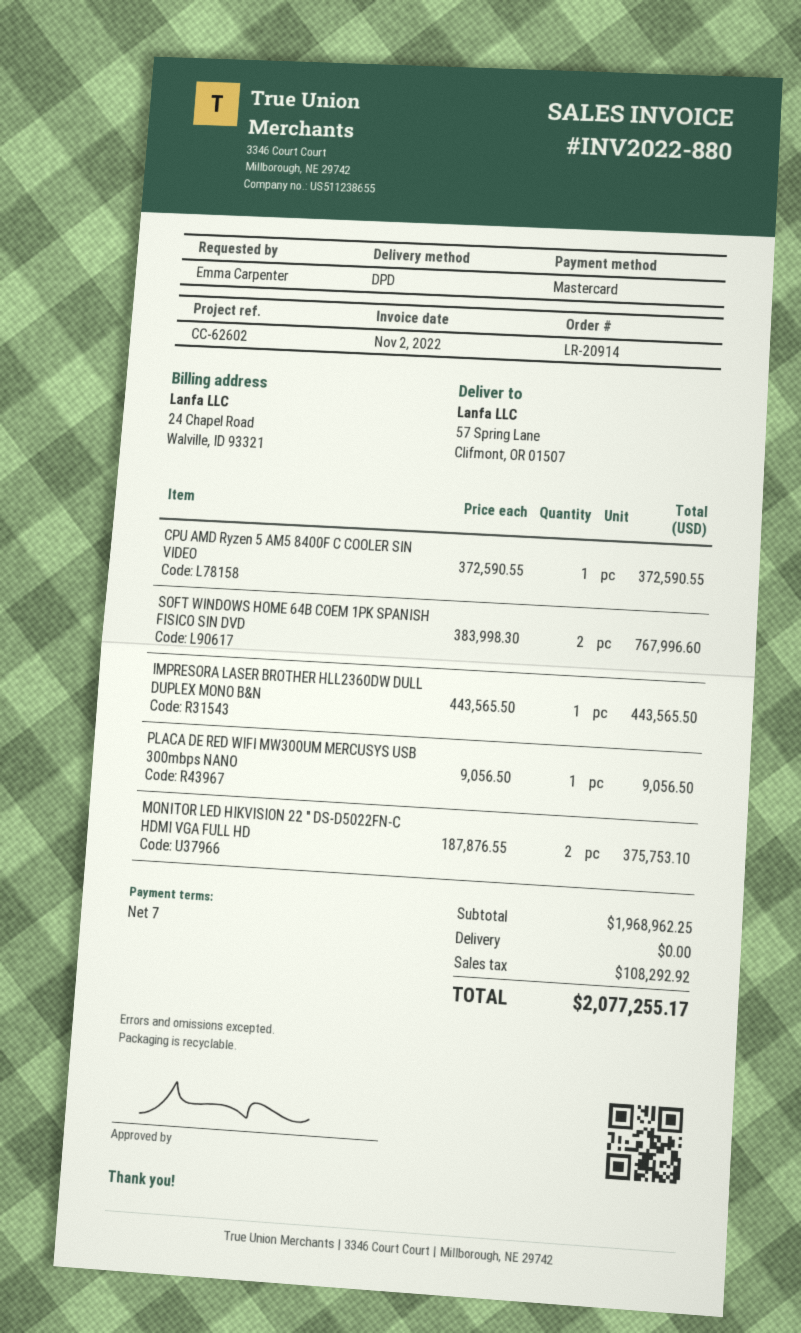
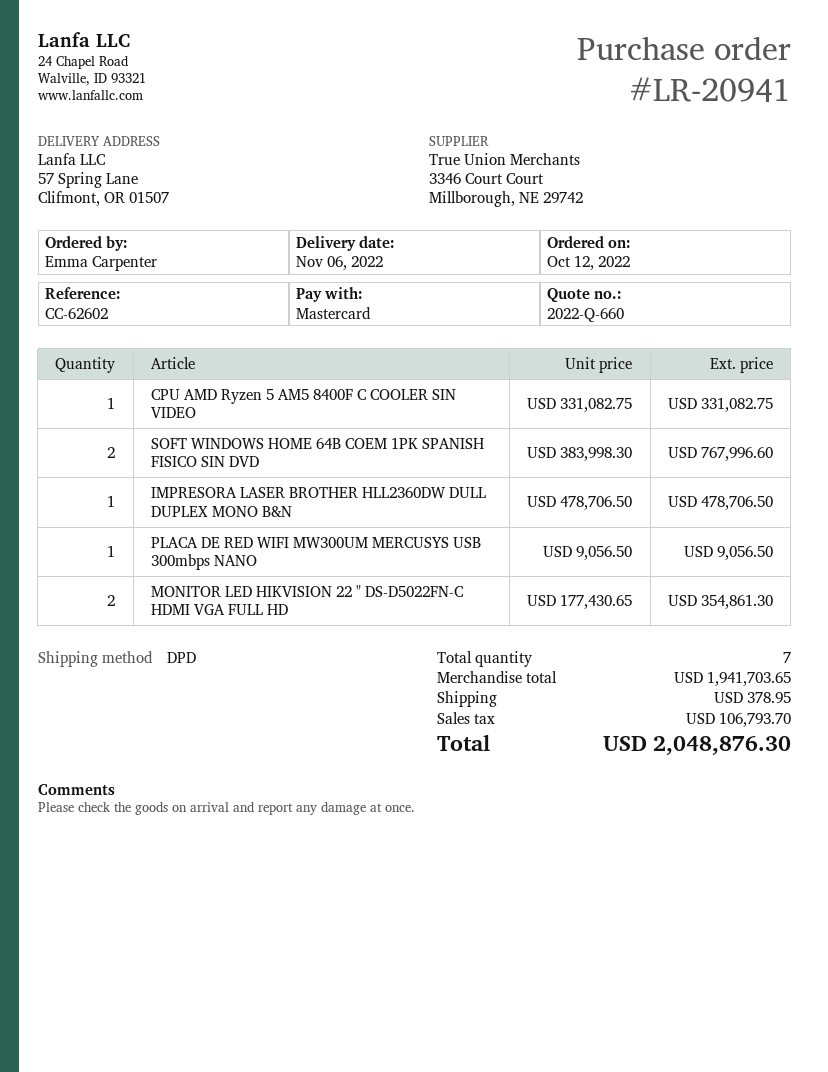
order number: LR-20914 -> LR-20941
CPU AMD Ryzen 5 AM5 8400F C COOLER SIN VIDEO: 1 x 372590.55 = 372590.55 -> 1 x 331082.75 = 331082.75
IMPRESORA LASER BROTHER HLL2360DW DULL DUPLEX MONO B&N: 1 x 443565.50 = 443565.50 -> 1 x 478706.50 = 478706.50
MONITOR LED HIKVISION 22 " DS-D5022FN-C HDMI VGA FULL HD: 2 x 187876.55 = 375753.10 -> 2 x 177430.65 = 354861.30
subtotal: 1968962.25 -> 1941703.65
shipping: 0.00 -> 378.95
tax: 108292.92 -> 106793.70
total: 2077255.17 -> 2048876.30

